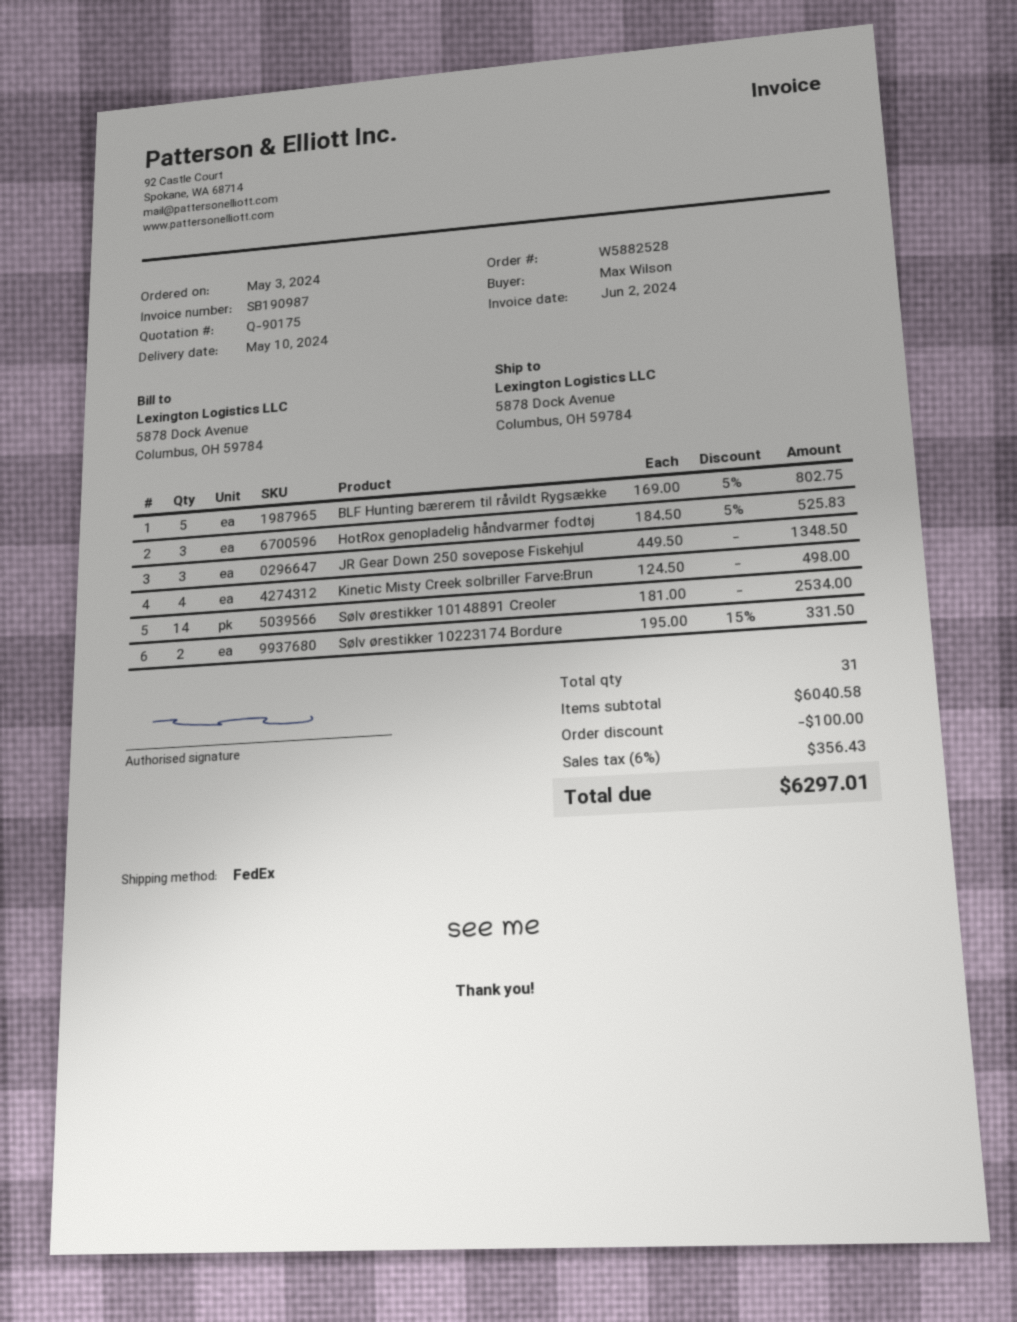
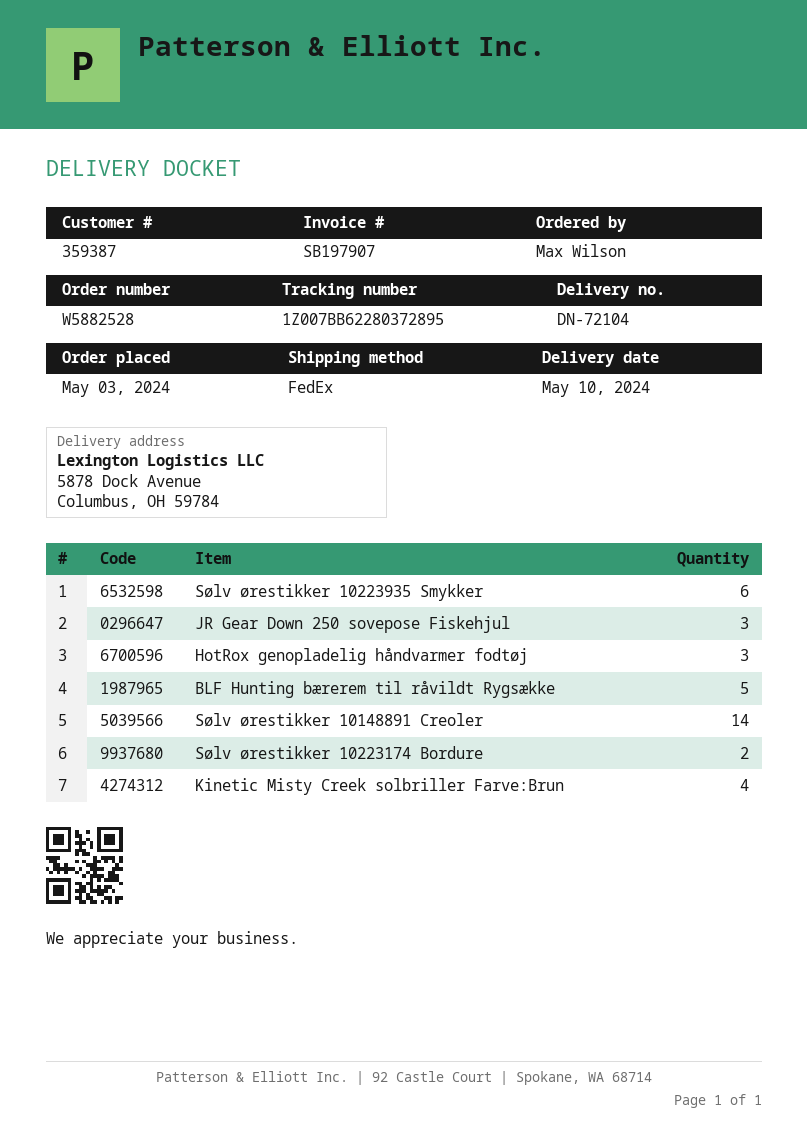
invoice number: SB190987 -> SB197907
Sølv ørestikker 10223935 Smykker: none -> 6

